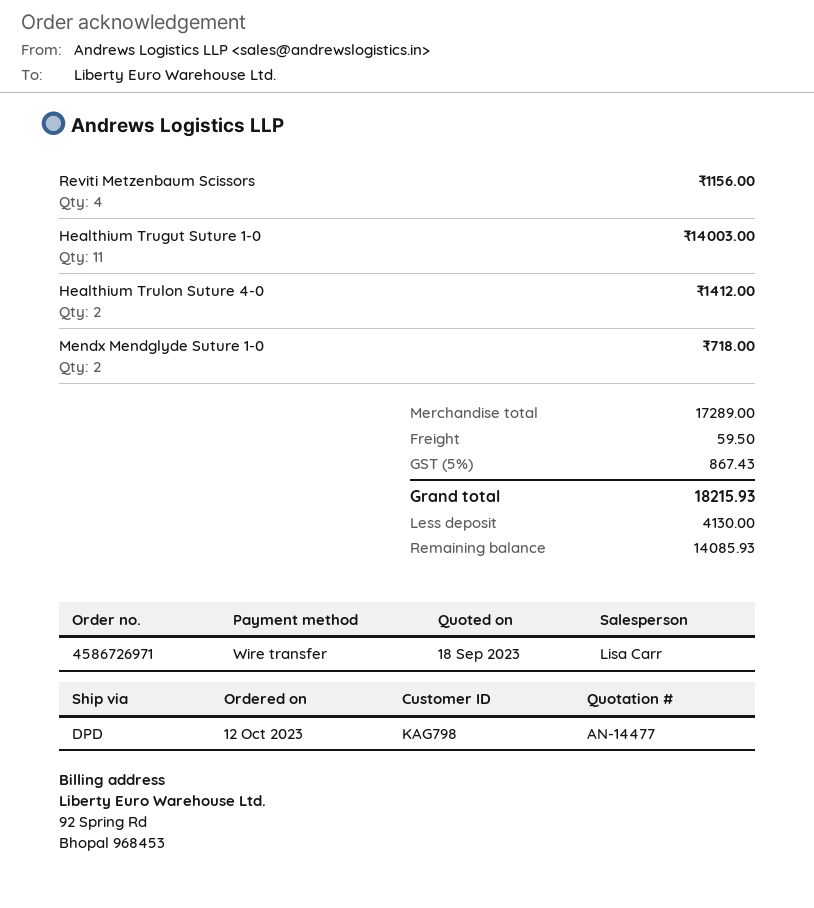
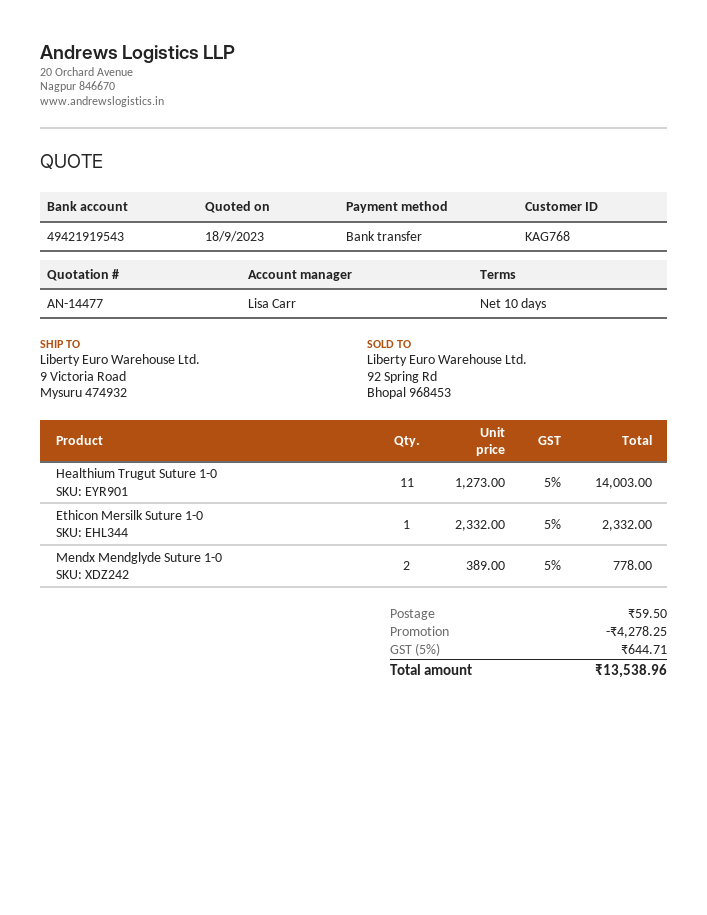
customer number: KAG798 -> KAG768
Reviti Metzenbaum Scissors: 4 for 1156.00 -> none
Healthium Trulon Suture 4-0: 2 for 1412.00 -> none
Mendx Mendglyde Suture 1-0: 2 for 718.00 -> 2 for 778.00
Ethicon Mersilk Suture 1-0: none -> 1 for 2332.00
discount: none -> 4278.25
tax: 5% = 867.43 -> 5% = 644.71
total: 18215.93 -> 13538.96

